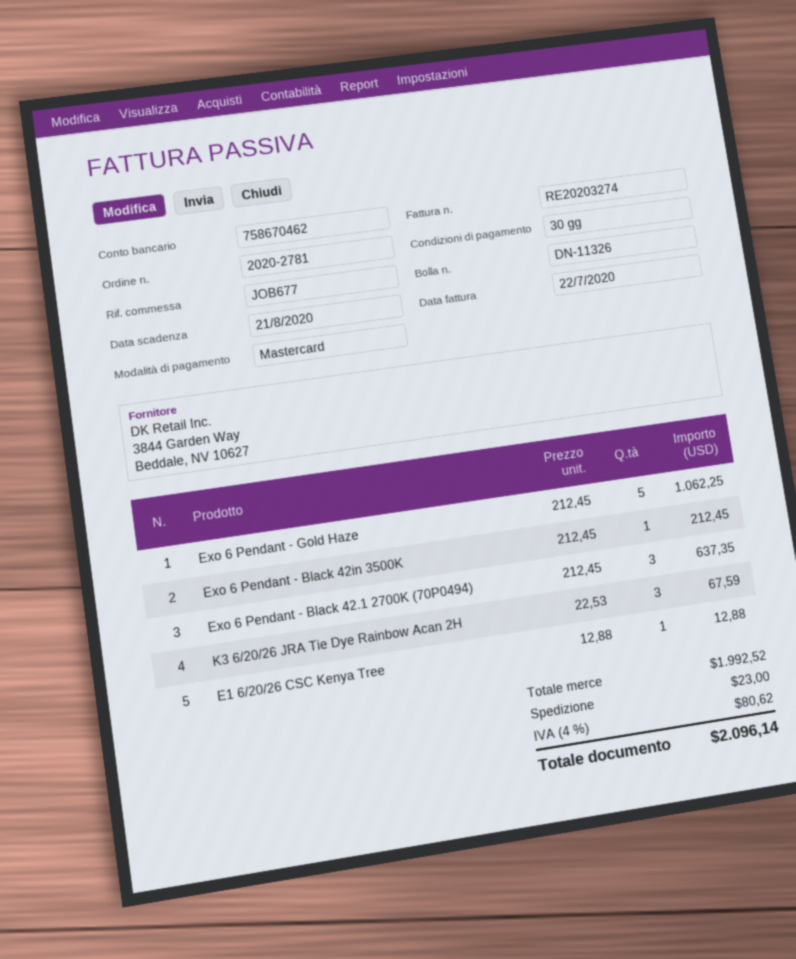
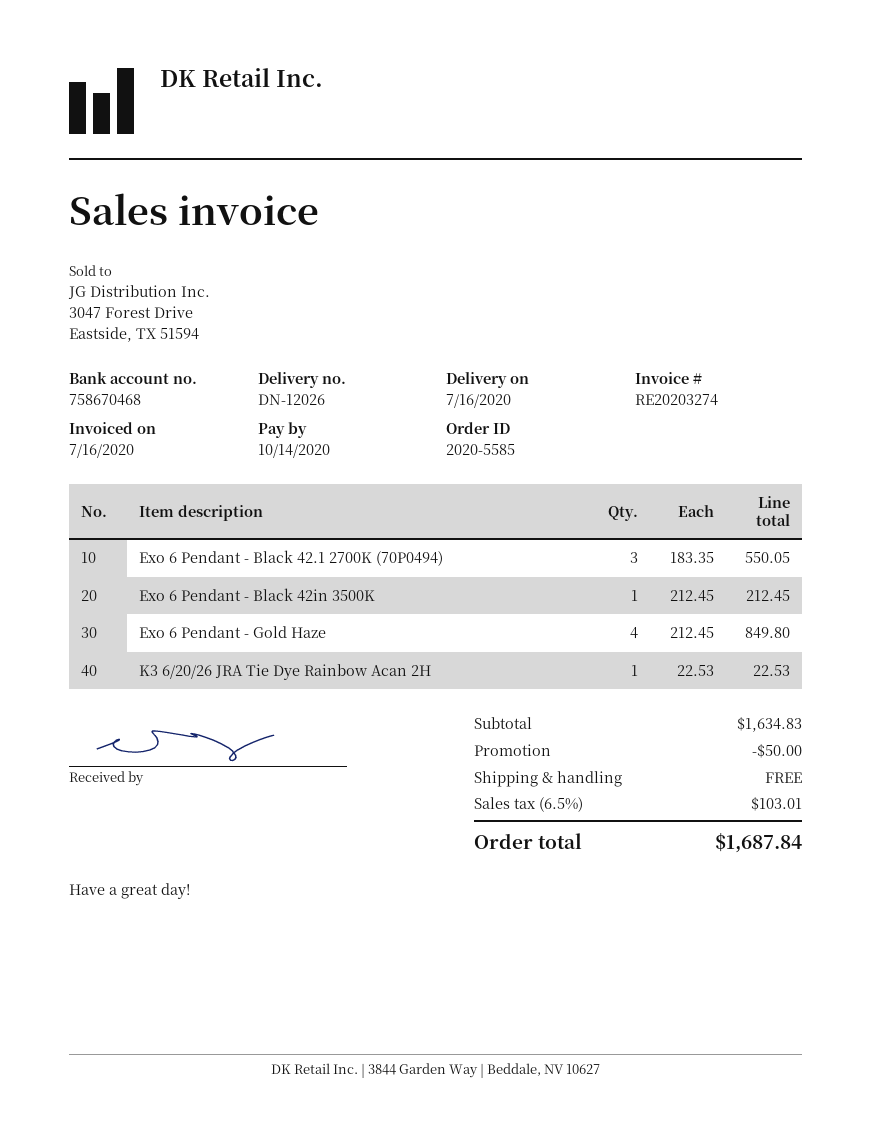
order number: 2020-2781 -> 2020-5585
delivery note number: DN-11326 -> DN-12026
invoice date: 2020-07-22 -> 2020-07-16
due date: 2020-08-21 -> 2020-10-14
bank account: 758670462 -> 758670468
Exo 6 Pendant - Gold Haze: 5 x 212.45 = 1062.25 -> 4 x 212.45 = 849.80
Exo 6 Pendant - Black 42.1 2700K (70P0494): 3 x 212.45 = 637.35 -> 3 x 183.35 = 550.05
K3 6/20/26 JRA Tie Dye Rainbow Acan 2H: 3 x 22.53 = 67.59 -> 1 x 22.53 = 22.53
E1 6/20/26 CSC Kenya Tree: 1 x 12.88 = 12.88 -> none
subtotal: 1992.52 -> 1634.83
discount: none -> 50.00
shipping: 23.00 -> 0.00
tax: 4% = 80.62 -> 6.5% = 103.01
total: 2096.14 -> 1687.84

